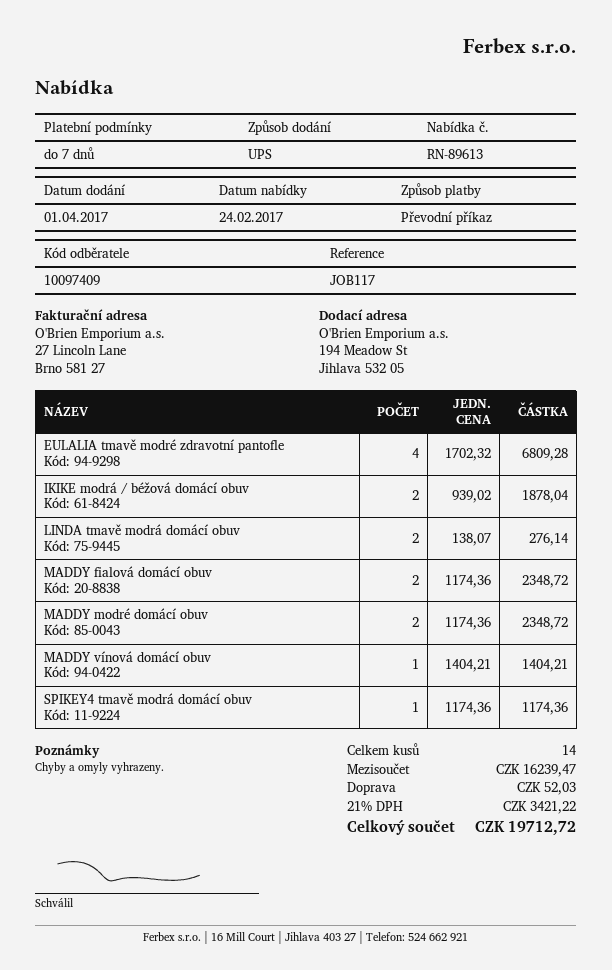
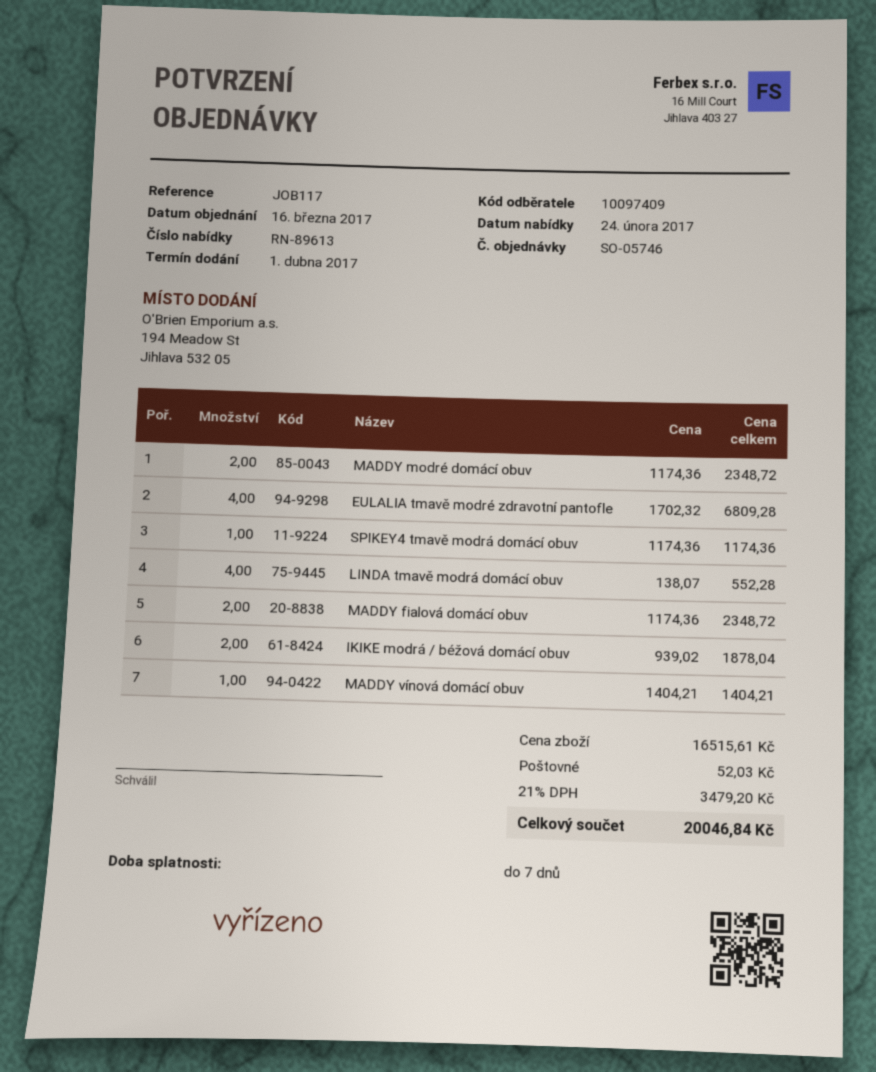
LINDA tmavě modrá domácí obuv: 2 x 138.07 = 276.14 -> 4 x 138.07 = 552.28
subtotal: 16239.47 -> 16515.61
tax: 21% = 3421.22 -> 21% = 3479.20
total: 19712.72 -> 20046.84

